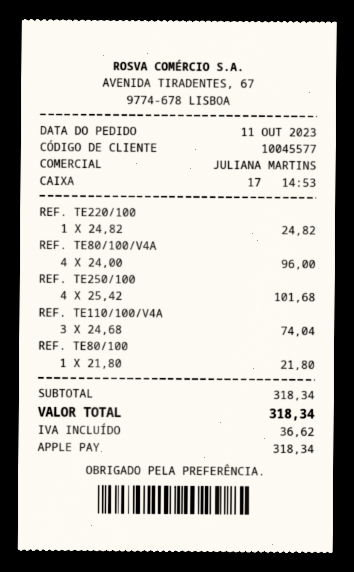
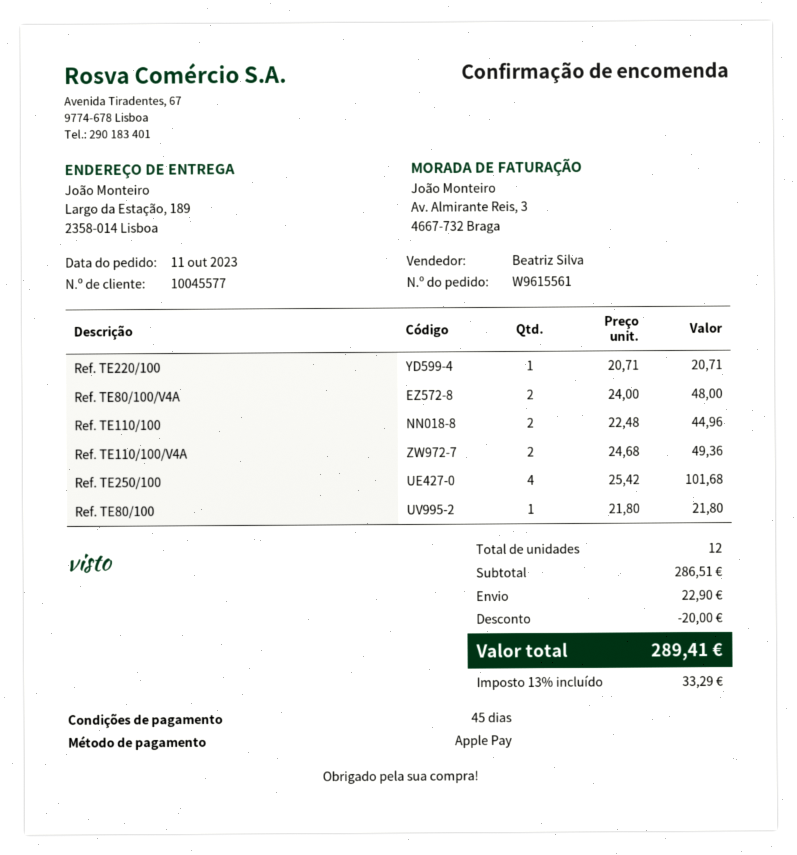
sales rep: JULIANA MARTINS -> Beatriz Silva
REF. TE220/100: 1 x 24.82 = 24.82 -> 1 x 20.71 = 20.71
REF. TE80/100/V4A: 4 x 24.00 = 96.00 -> 2 x 24.00 = 48.00
REF. TE110/100/V4A: 3 x 24.68 = 74.04 -> 2 x 24.68 = 49.36
Ref. TE110/100: none -> 2 x 22.48 = 44.96
subtotal: 318.34 -> 286.51
discount: none -> 20.00
shipping: none -> 22.90
tax: 36.62 -> 33.29
total: 318.34 -> 289.41

